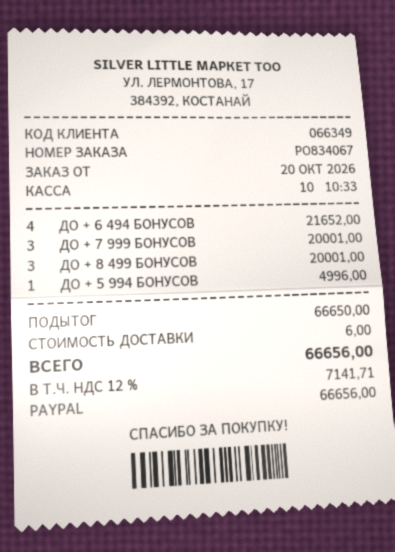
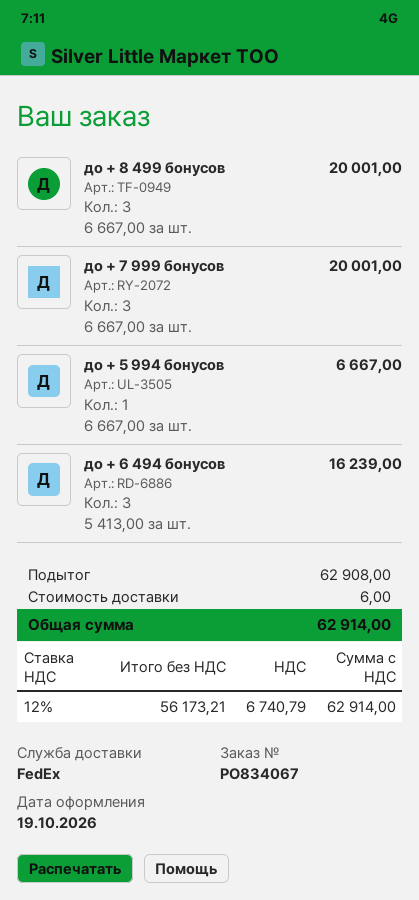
order date: 2026-10-20 -> 2026-10-19
ДО + 6 494 БОНУСОВ: 4 for 21652.00 -> 3 for 16239.00
ДО + 5 994 БОНУСОВ: 1 for 4996.00 -> 1 for 6667.00
subtotal: 66650.00 -> 62908.00
tax: 12% = 7141.71 -> 12% = 6740.79
total: 66656.00 -> 62914.00

